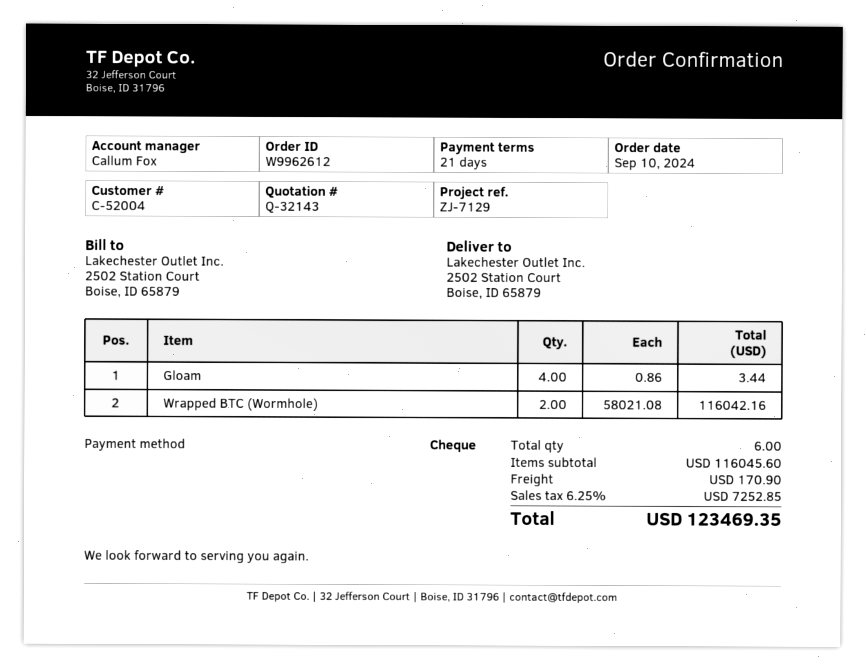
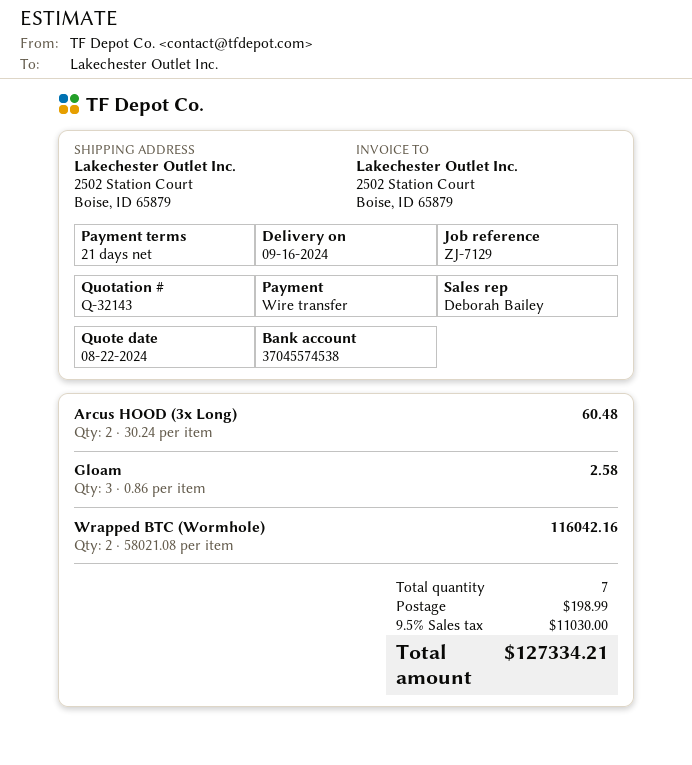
sales rep: Callum Fox -> Deborah Bailey
payment method: cheque -> bank transfer
Gloam: 4 x 0.86 = 3.44 -> 3 x 0.86 = 2.58
Arcus HOOD (3x Long): none -> 2 x 30.24 = 60.48
total quantity: 6 -> 7
shipping: 170.90 -> 198.99
tax: 6.25% = 7252.85 -> 9.5% = 11030.00
total: 123469.35 -> 127334.21

